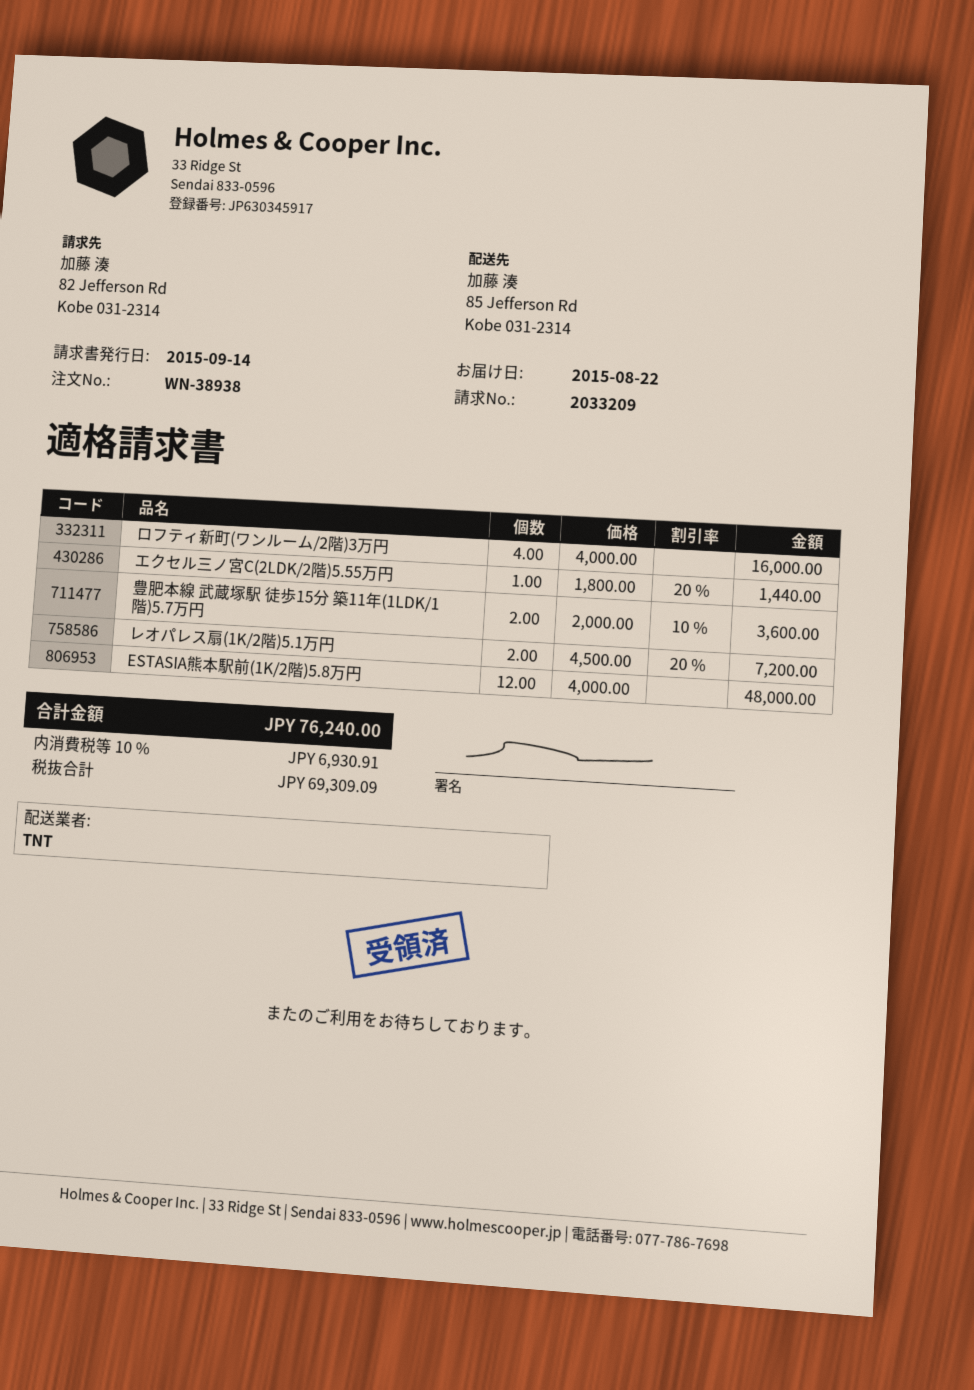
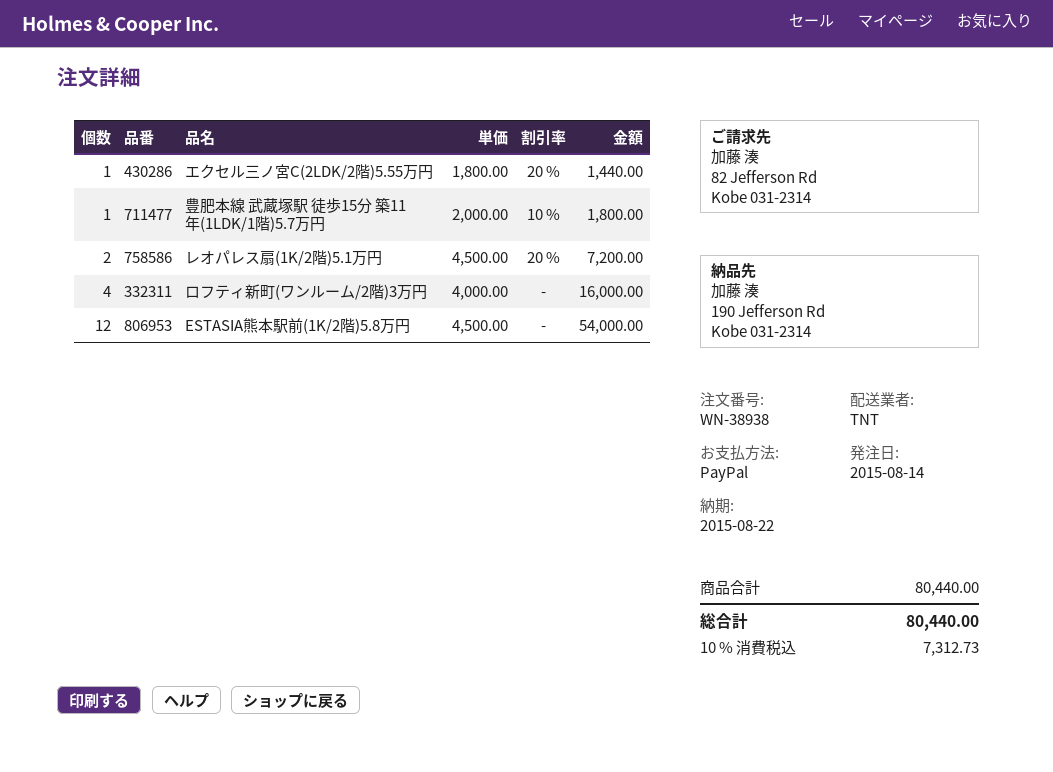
ship to: 85 Jefferson Rd, Kobe 031-2314 -> 190 Jefferson Rd, Kobe 031-2314
豊肥本線 武蔵塚駅 徒歩15分 築11年(1LDK/1階)5.7万円: 2 x 2000.00 - 10% = 3600.00 -> 1 x 2000.00 - 10% = 1800.00
ESTASIA熊本駅前(1K/2階)5.8万円: 12 x 4000.00 = 48000.00 -> 12 x 4500.00 = 54000.00
tax: 10% = 6930.91 -> 10% = 7312.73
total: 76240.00 -> 80440.00

